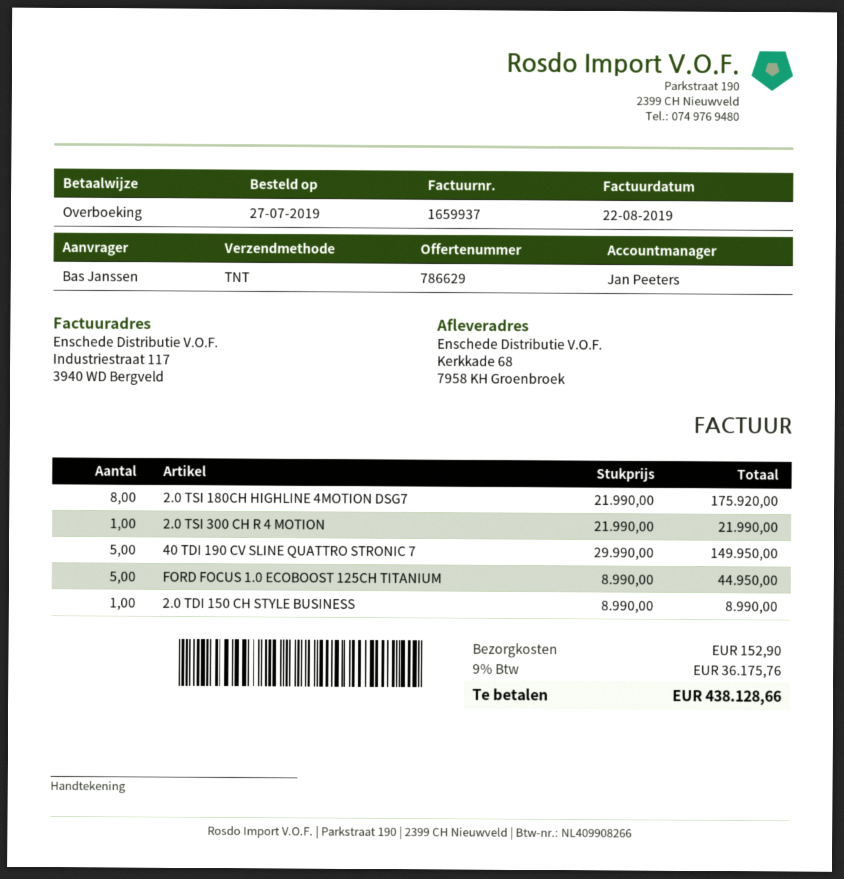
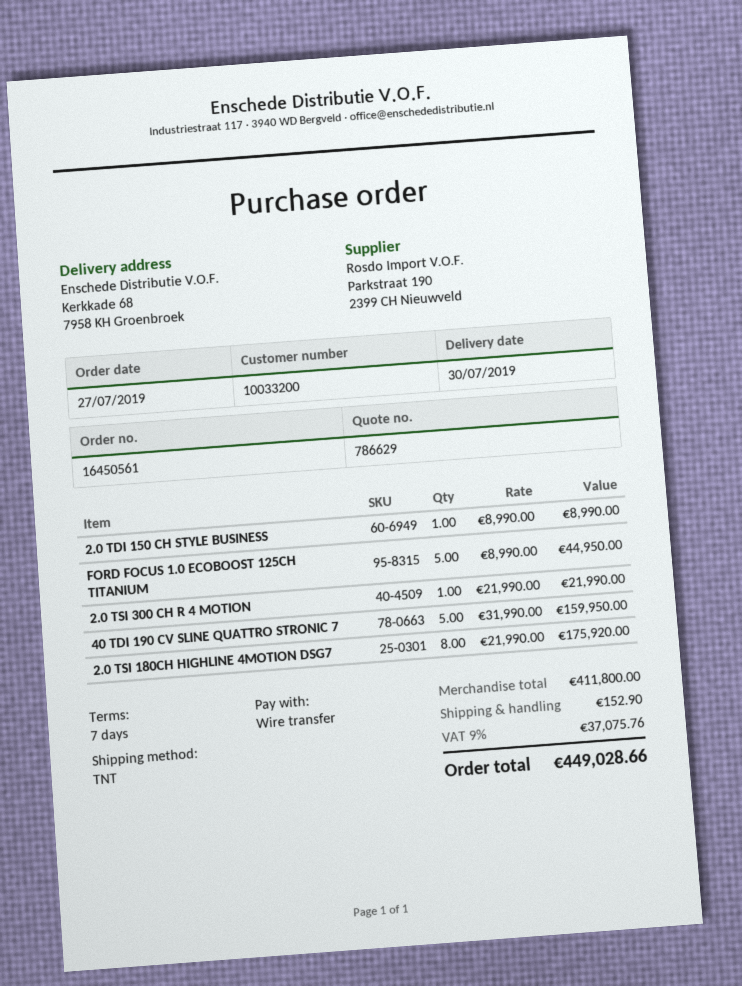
40 TDI 190 CV SLINE QUATTRO STRONIC 7: 5 x 29990.00 = 149950.00 -> 5 x 31990.00 = 159950.00
tax: 9% = 36175.76 -> 9% = 37075.76
total: 438128.66 -> 449028.66

